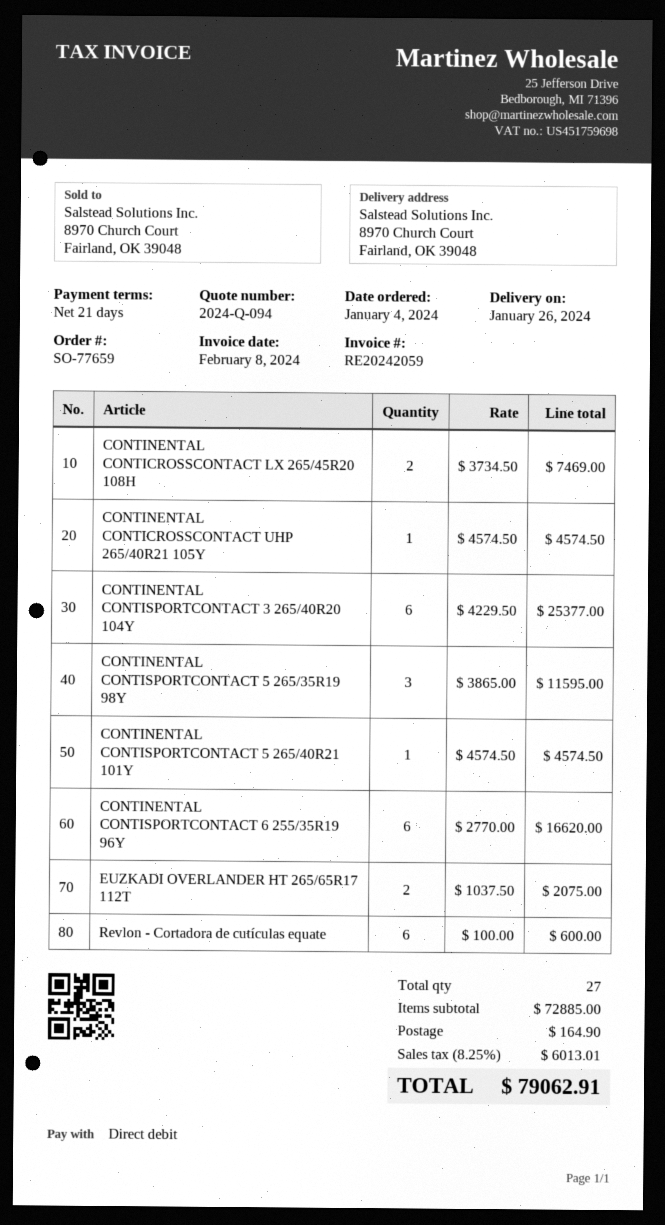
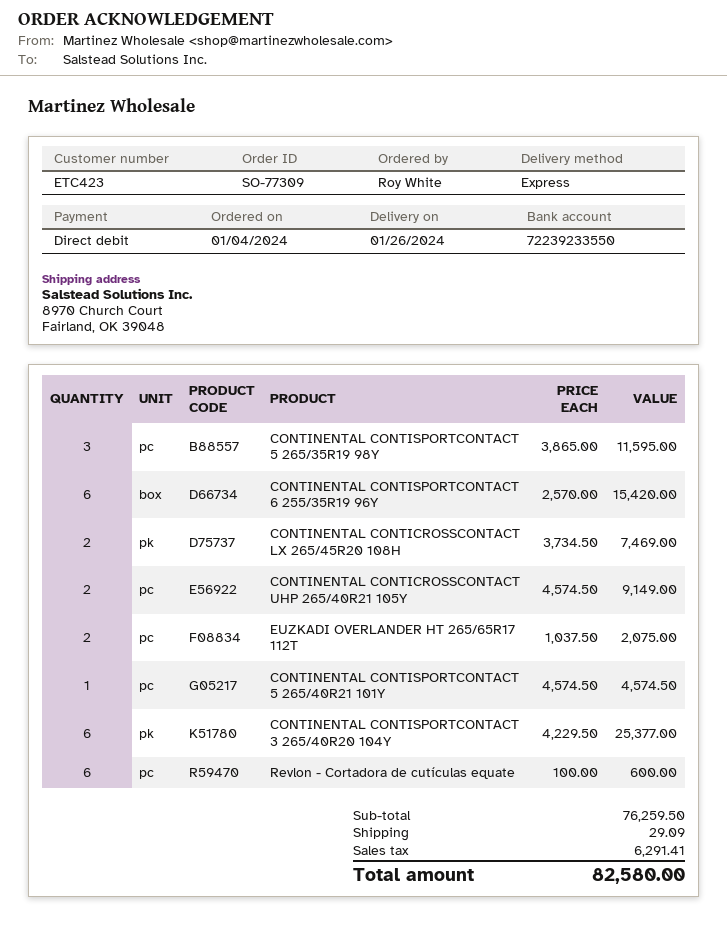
order number: SO-77659 -> SO-77309
CONTINENTAL CONTICROSSCONTACT UHP 265/40R21 105Y: 1 x 4574.50 = 4574.50 -> 2 x 4574.50 = 9149.00
CONTINENTAL CONTISPORTCONTACT 6 255/35R19 96Y: 6 x 2770.00 = 16620.00 -> 6 x 2570.00 = 15420.00
subtotal: 72885.00 -> 76259.50
shipping: 164.90 -> 29.09
tax: 6013.01 -> 6291.41
total: 79062.91 -> 82580.00

